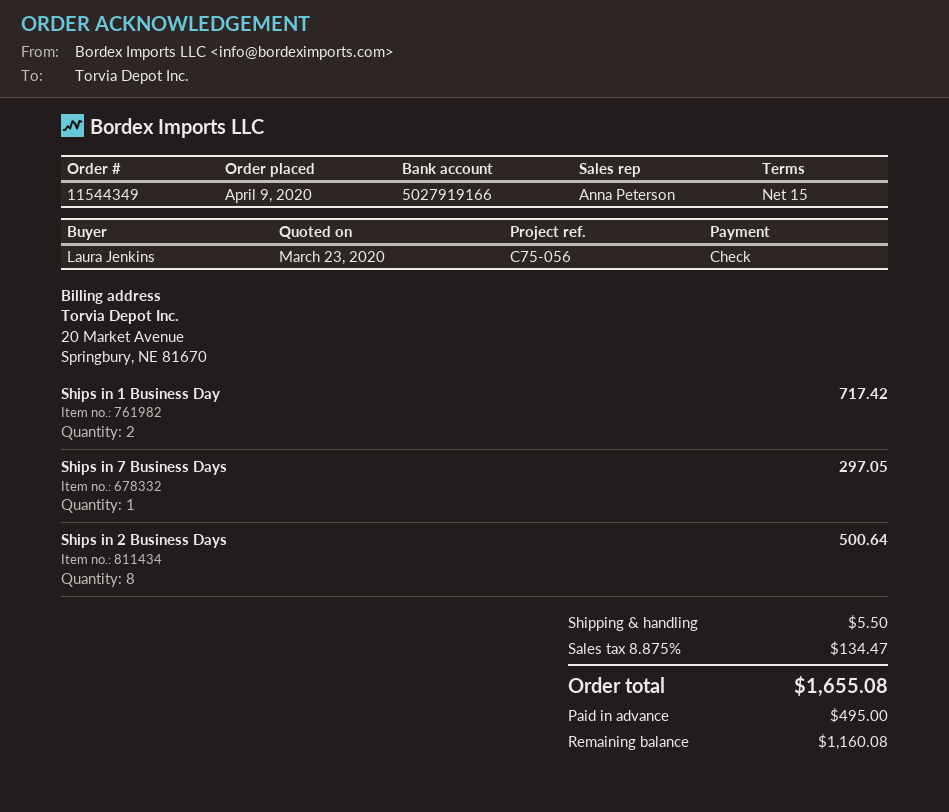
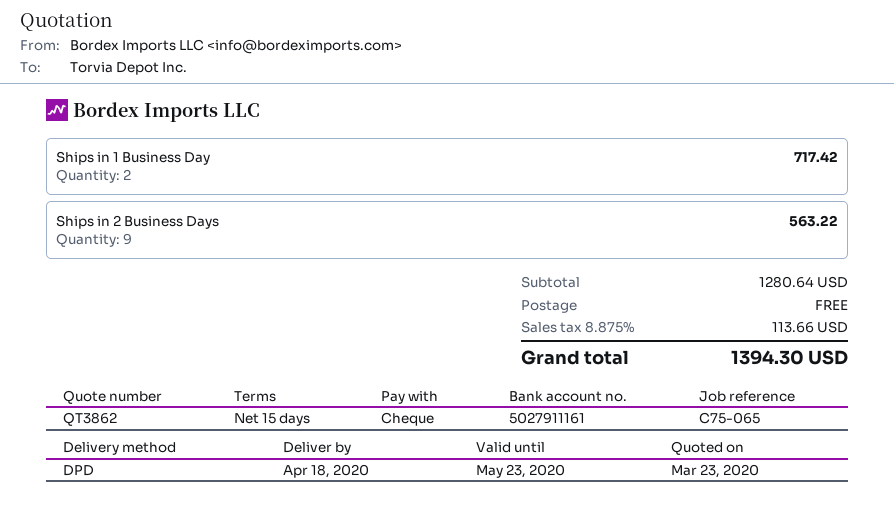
reference: C75-056 -> C75-065
bank account: 5027919166 -> 5027911161
Ships in 7 Business Days: 1 for 297.05 -> none
Ships in 2 Business Days: 8 for 500.64 -> 9 for 563.22
shipping: 5.50 -> 0.00
tax: 8.875% = 134.47 -> 8.875% = 113.66
total: 1655.08 -> 1394.30

